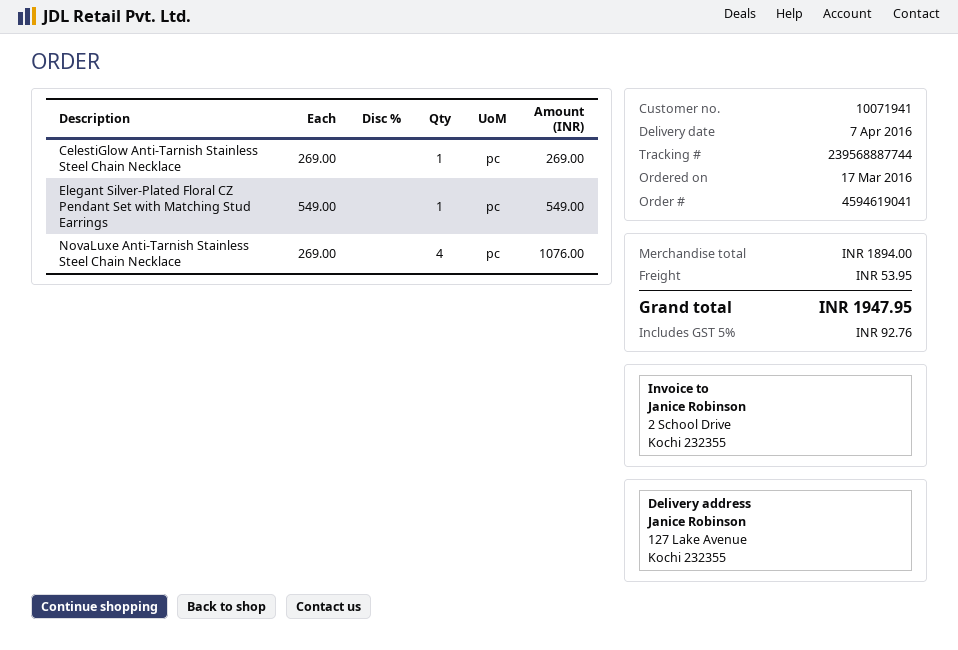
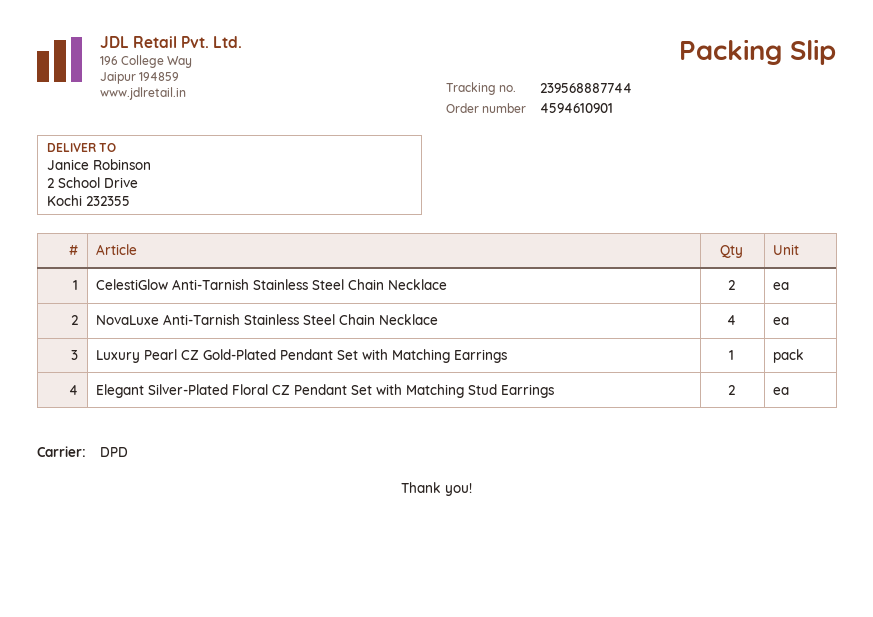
order number: 4594619041 -> 4594610901
ship to: 127 Lake Avenue, Kochi 232355 -> 2 School Drive, Kochi 232355
CelestiGlow Anti-Tarnish Stainless Steel Chain Necklace: 1 -> 2
Elegant Silver-Plated Floral CZ Pendant Set with Matching Stud Earrings: 1 -> 2
Luxury Pearl CZ Gold-Plated Pendant Set with Matching Earrings: none -> 1

